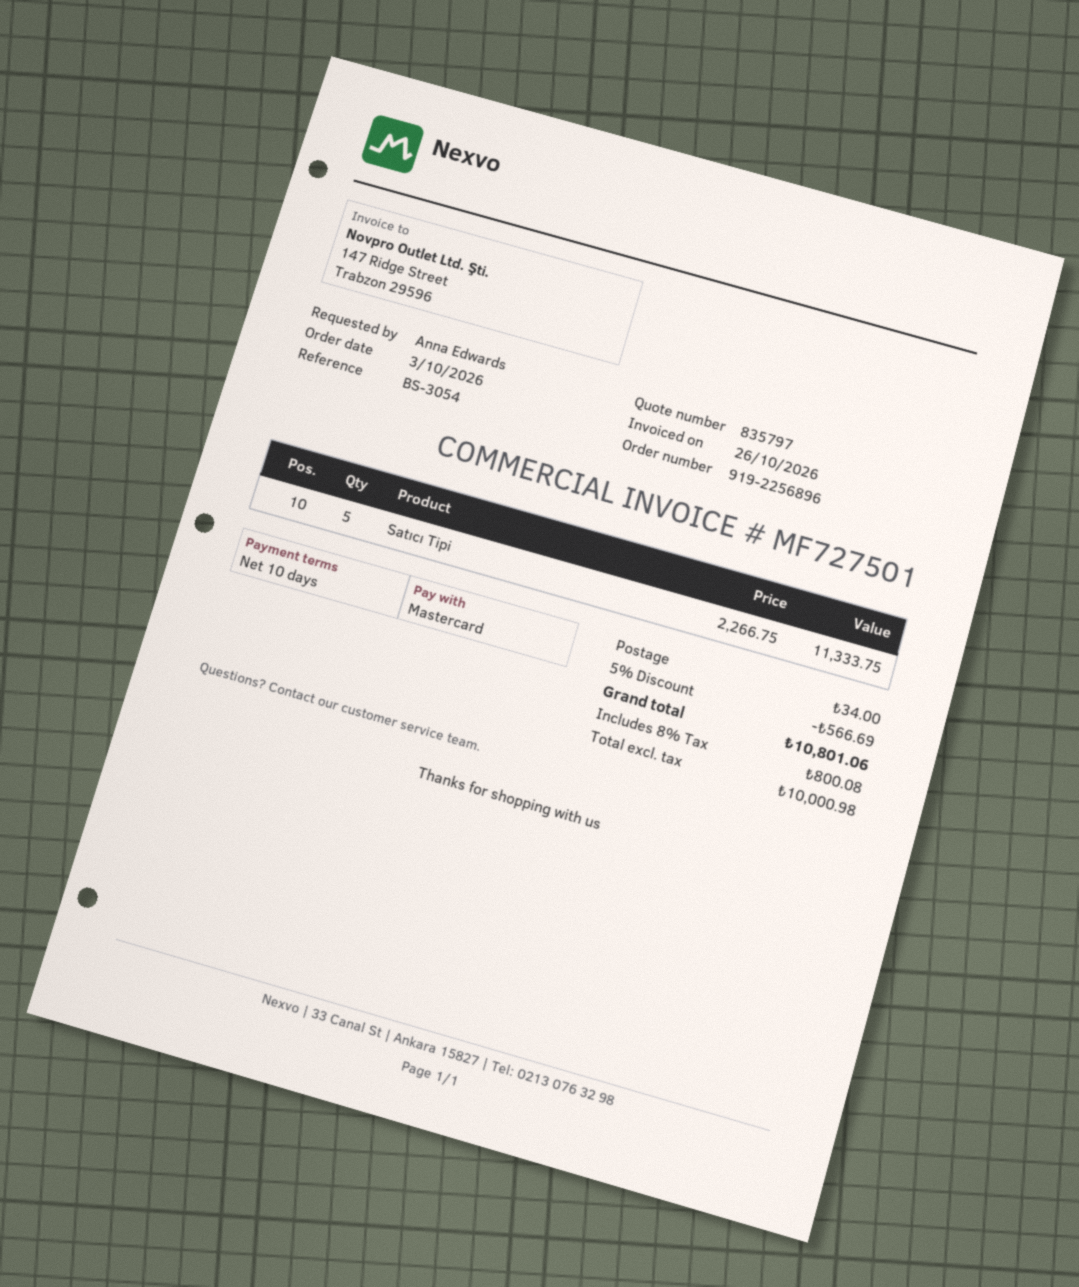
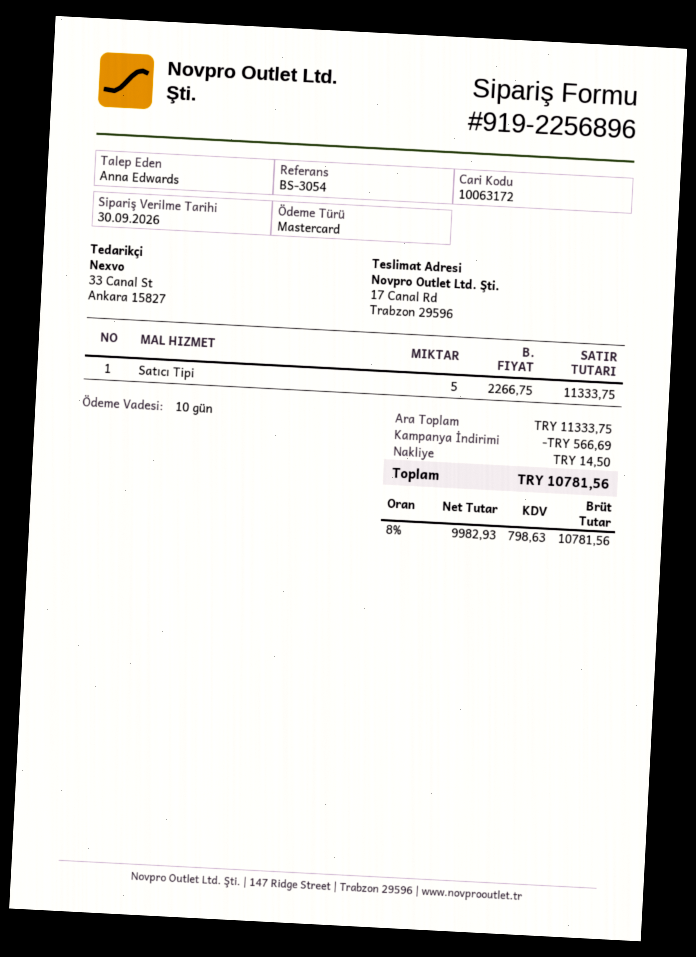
order date: 2026-10-03 -> 2026-09-30
shipping: 34.00 -> 14.50
net: 10000.98 -> 9982.93
tax: 8% = 800.08 -> 8% = 798.63
total: 10801.06 -> 10781.56

